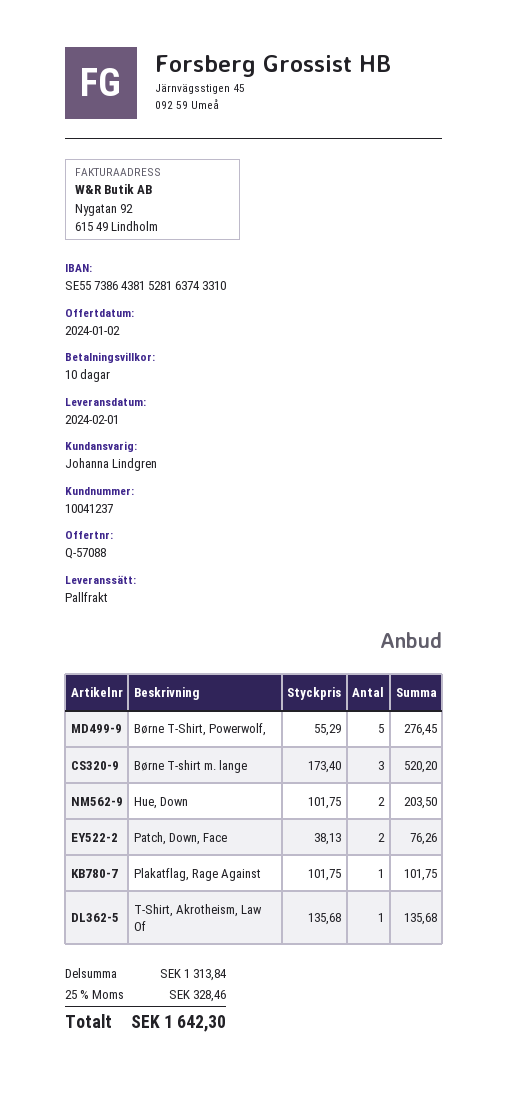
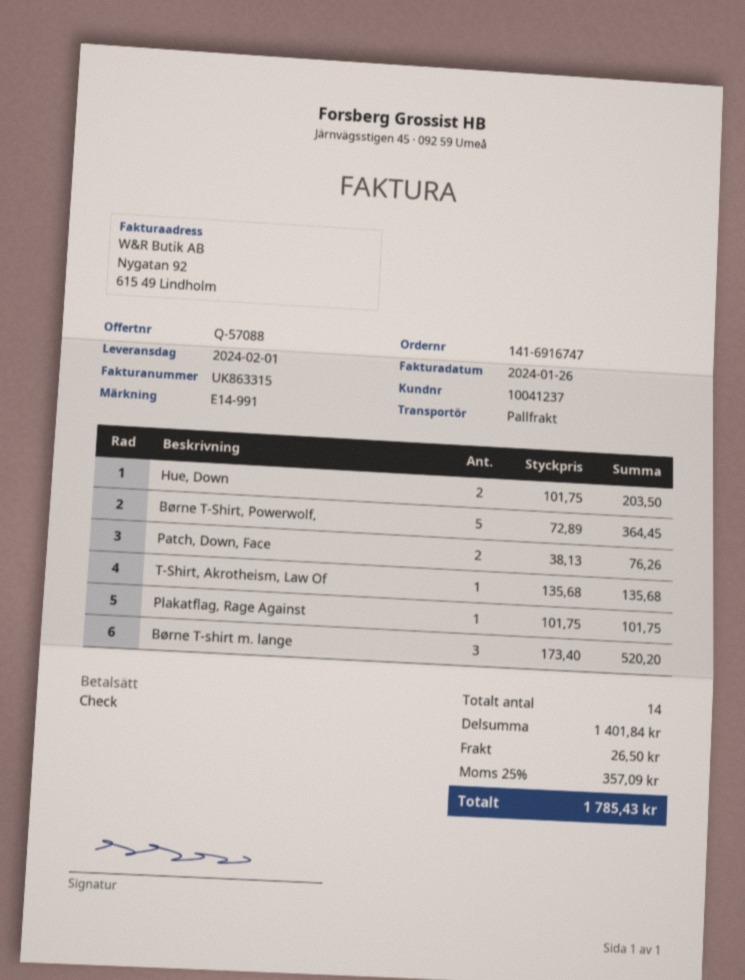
Børne T-Shirt, Powerwolf,: 5 x 55.29 = 276.45 -> 5 x 72.89 = 364.45
subtotal: 1313.84 -> 1401.84
shipping: none -> 26.50
tax: 25% = 328.46 -> 25% = 357.09
total: 1642.30 -> 1785.43

